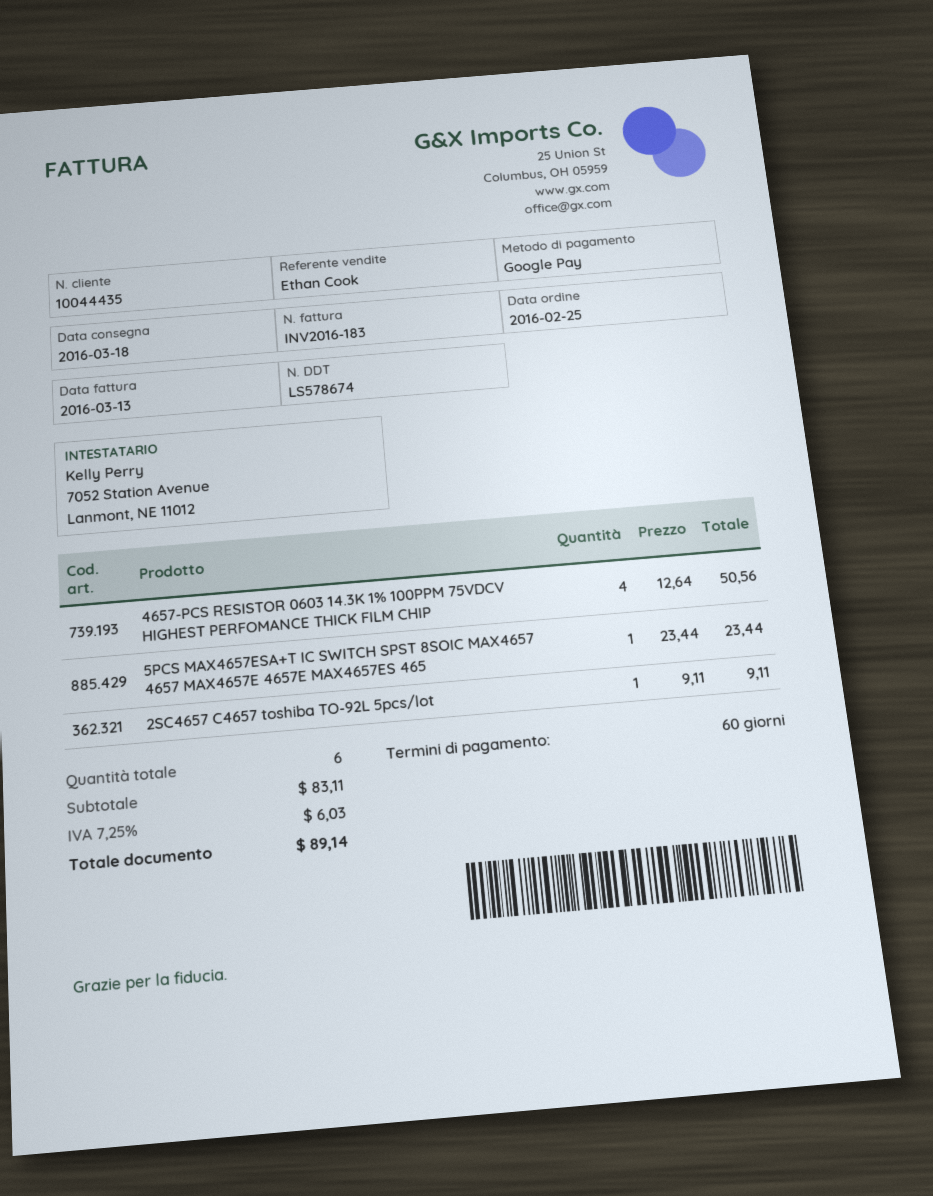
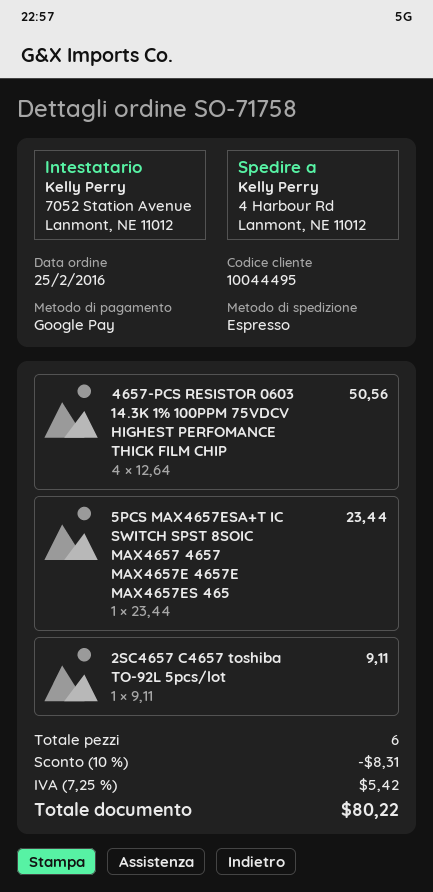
customer number: 10044435 -> 10044495
discount: none -> 10% = 8.31
tax: 7.25% = 6.03 -> 7.25% = 5.42
total: 89.14 -> 80.22

